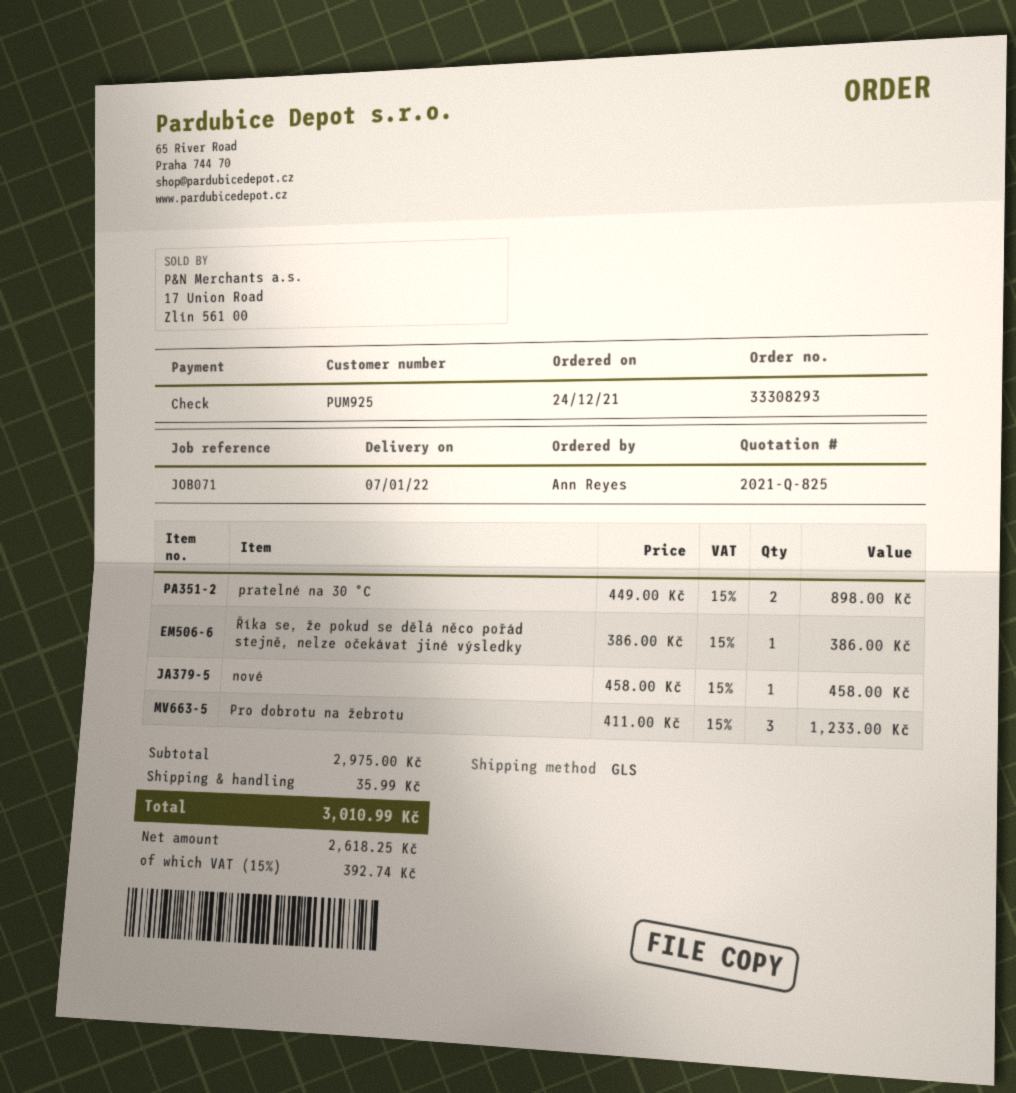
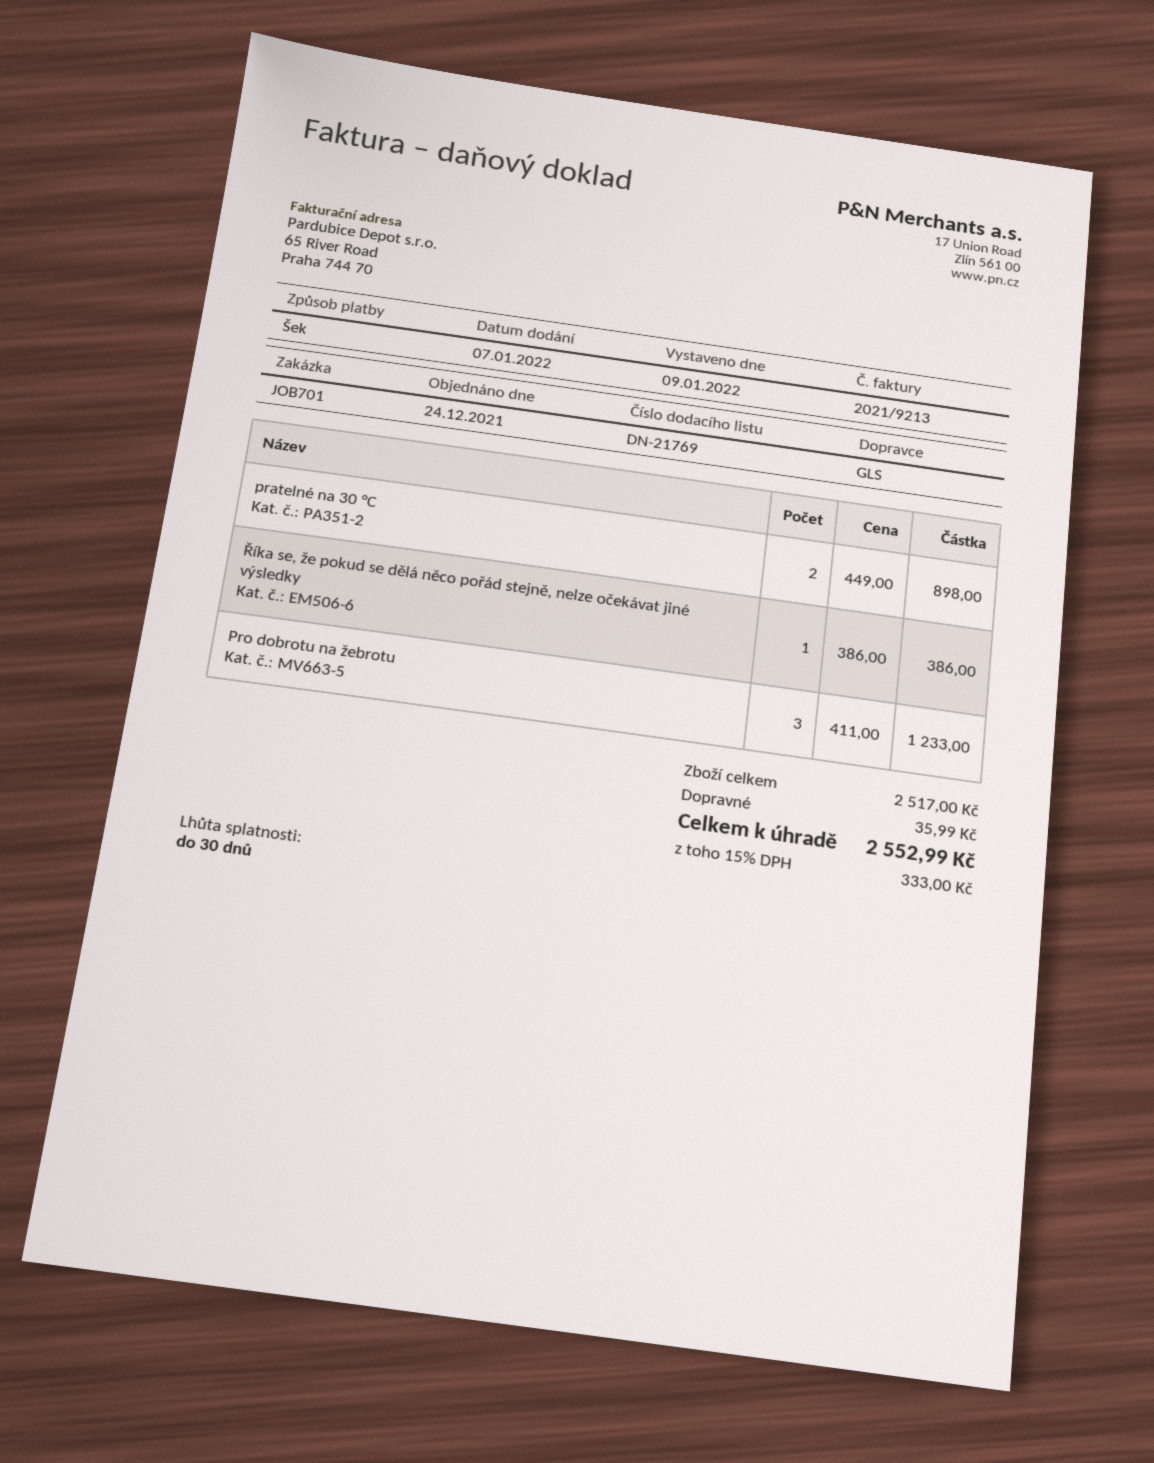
reference: JOB071 -> JOB701
nové: 1 x 458.00 = 458.00 -> none
subtotal: 2975.00 -> 2517.00
tax: 15% = 392.74 -> 15% = 333.00
total: 3010.99 -> 2552.99

